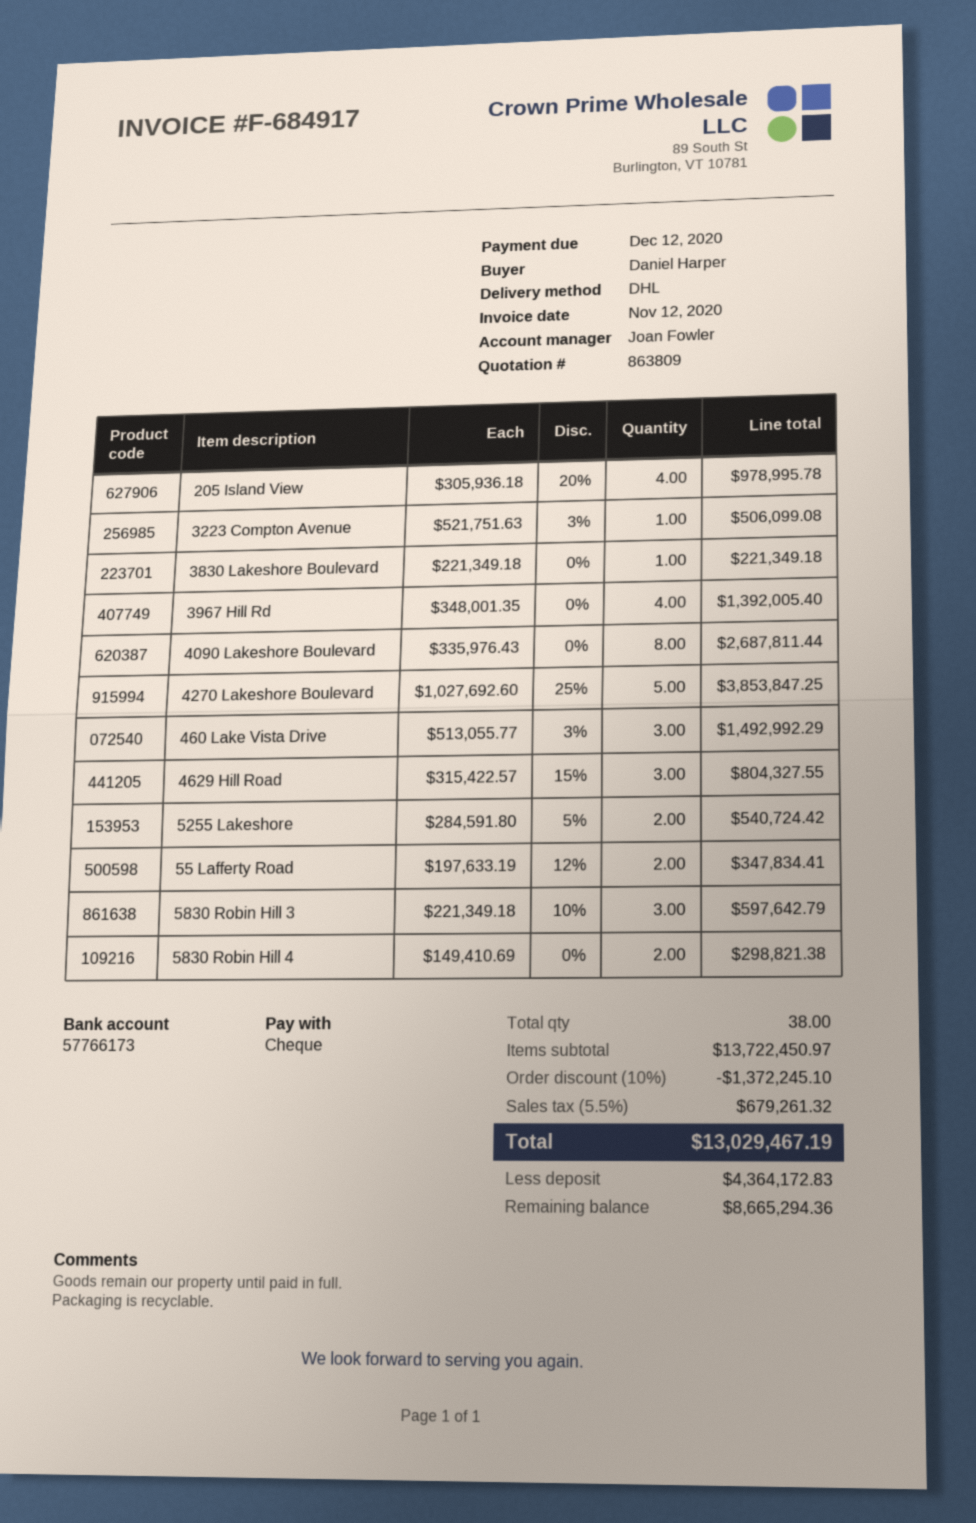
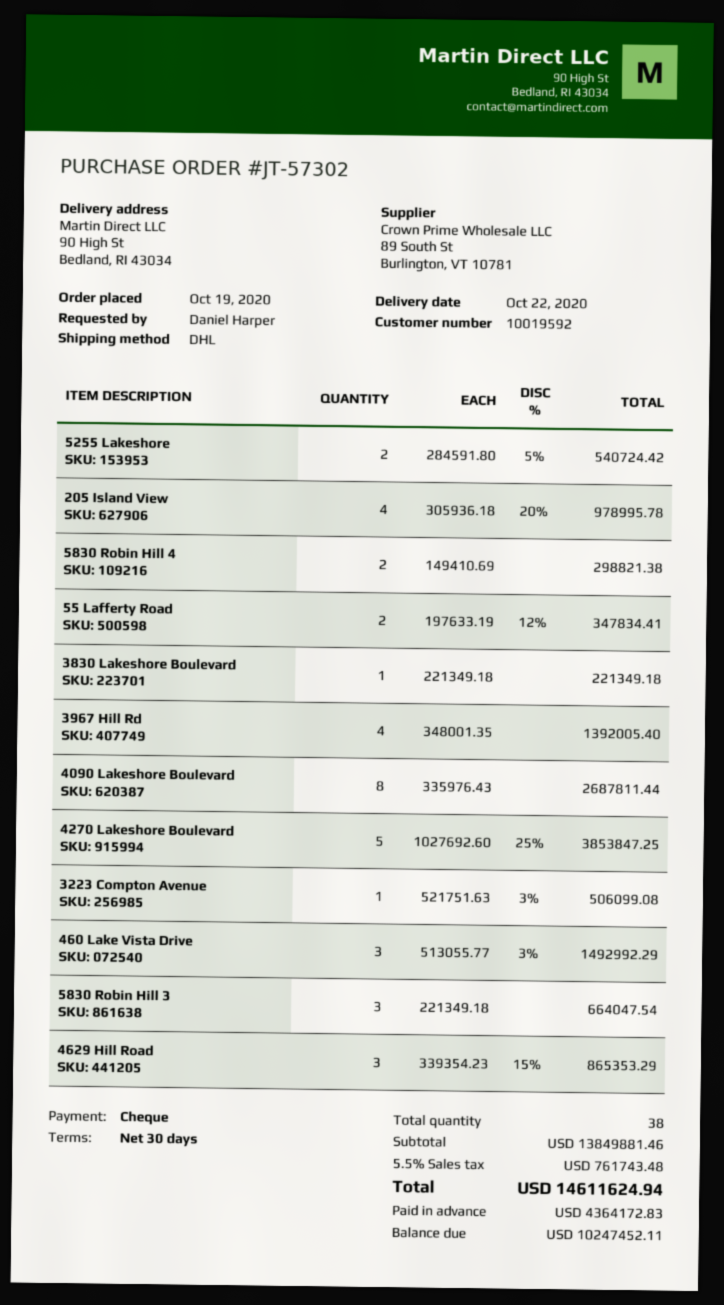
4629 Hill Road: 3 x 315422.57 - 15% = 804327.55 -> 3 x 339354.23 - 15% = 865353.29
5830 Robin Hill 3: 3 x 221349.18 - 10% = 597642.79 -> 3 x 221349.18 = 664047.54
subtotal: 13722450.97 -> 13849881.46
discount: 10% = 1372245.10 -> none
tax: 5.5% = 679261.32 -> 5.5% = 761743.48
total: 13029467.19 -> 14611624.94
balance: 8665294.36 -> 10247452.11

